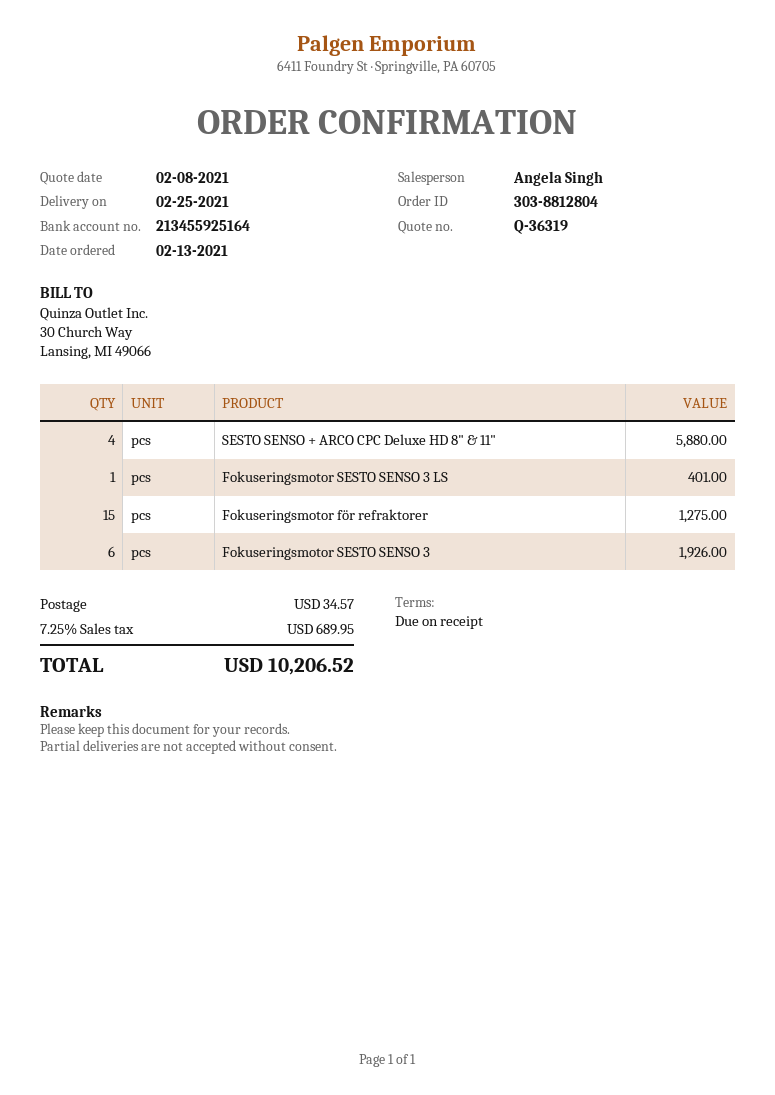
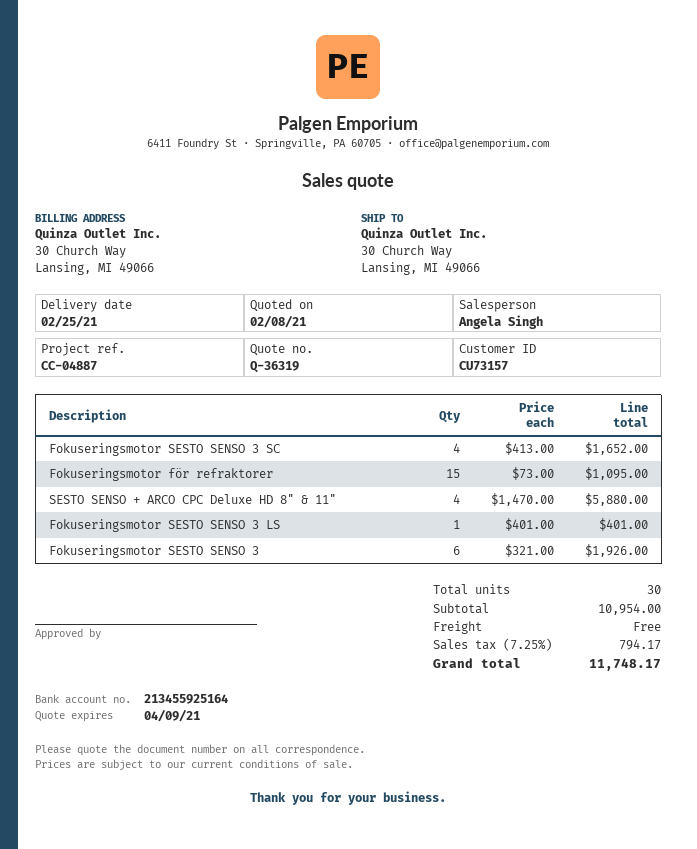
Fokuseringsmotor för refraktorer: 15 for 1275.00 -> 15 for 1095.00
Fokuseringsmotor SESTO SENSO 3 SC: none -> 4 for 1652.00
shipping: 34.57 -> 0.00
tax: 7.25% = 689.95 -> 7.25% = 794.17
total: 10206.52 -> 11748.17

